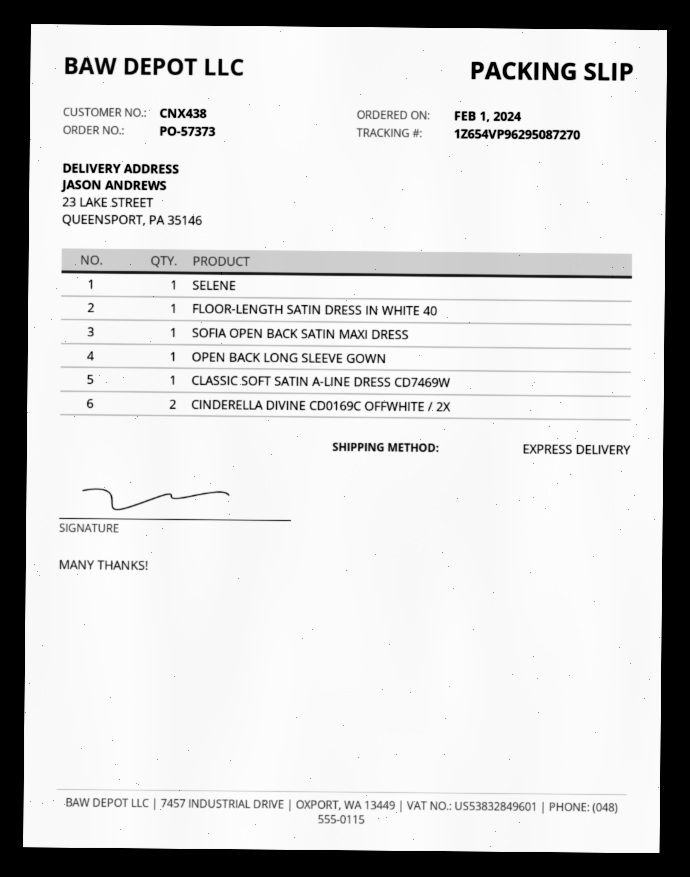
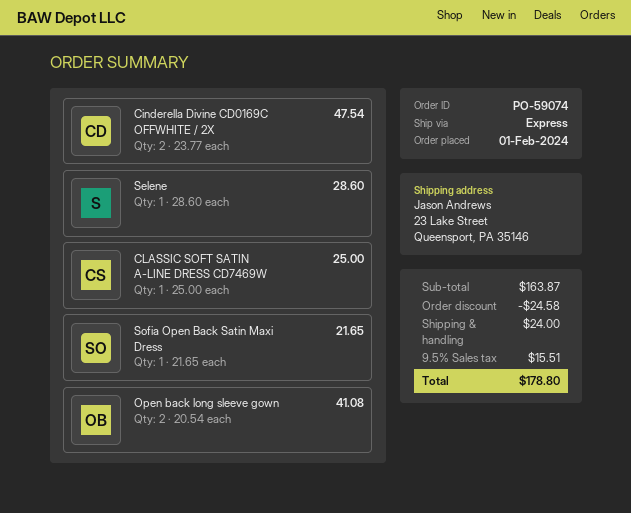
order number: PO-57373 -> PO-59074
FLOOR-LENGTH SATIN DRESS IN WHITE 40: 1 -> none
OPEN BACK LONG SLEEVE GOWN: 1 -> 2

